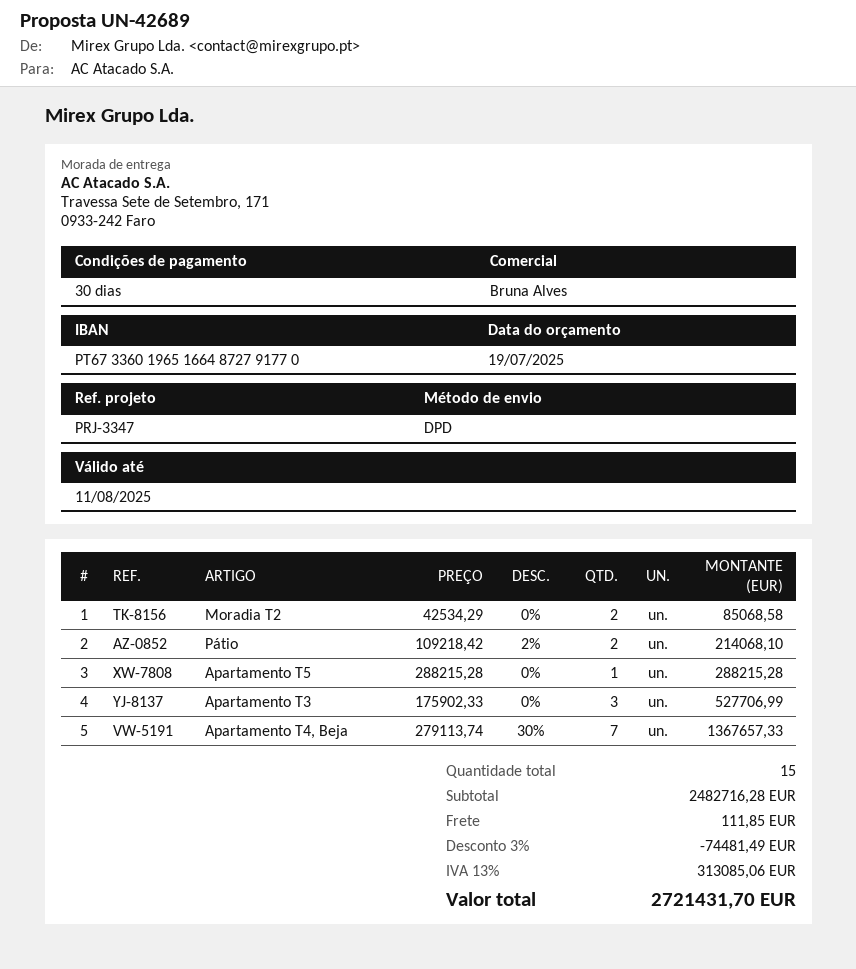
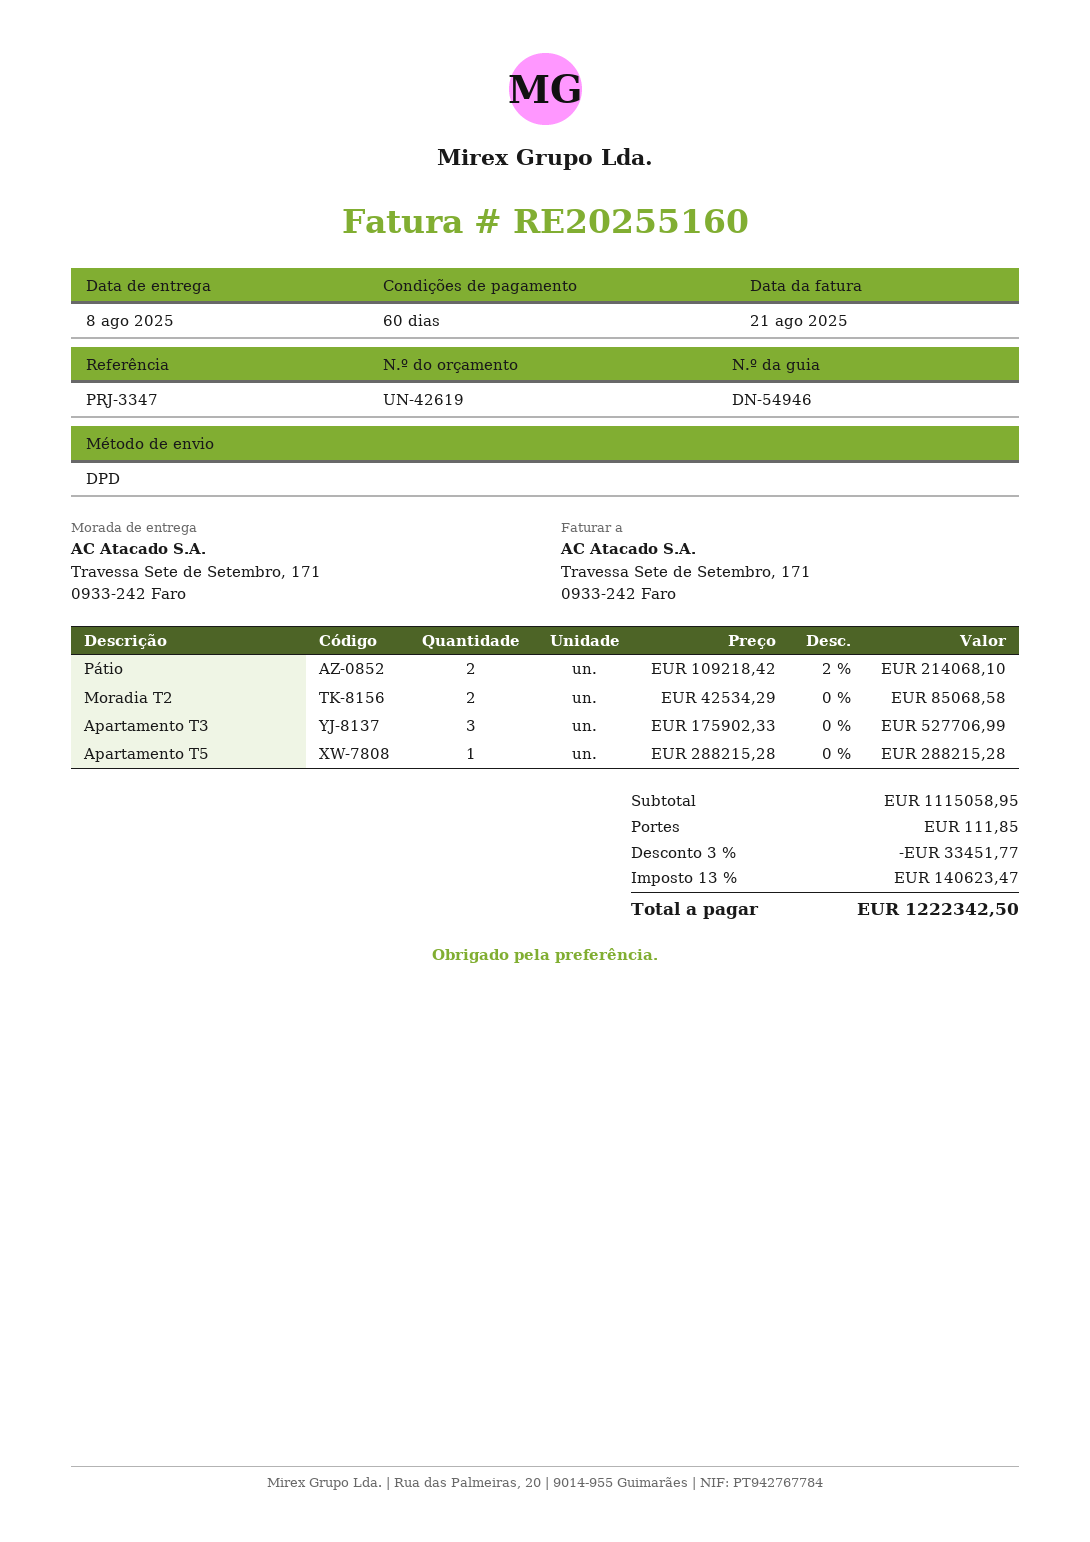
quote number: UN-42689 -> UN-42619
payment terms: 30 days -> 60 days
Apartamento T4, Beja: 7 x 279113.74 - 30% = 1367657.33 -> none
subtotal: 2482716.28 -> 1115058.95
discount: 3% = 74481.49 -> 3% = 33451.77
tax: 13% = 313085.06 -> 13% = 140623.47
total: 2721431.70 -> 1222342.50

